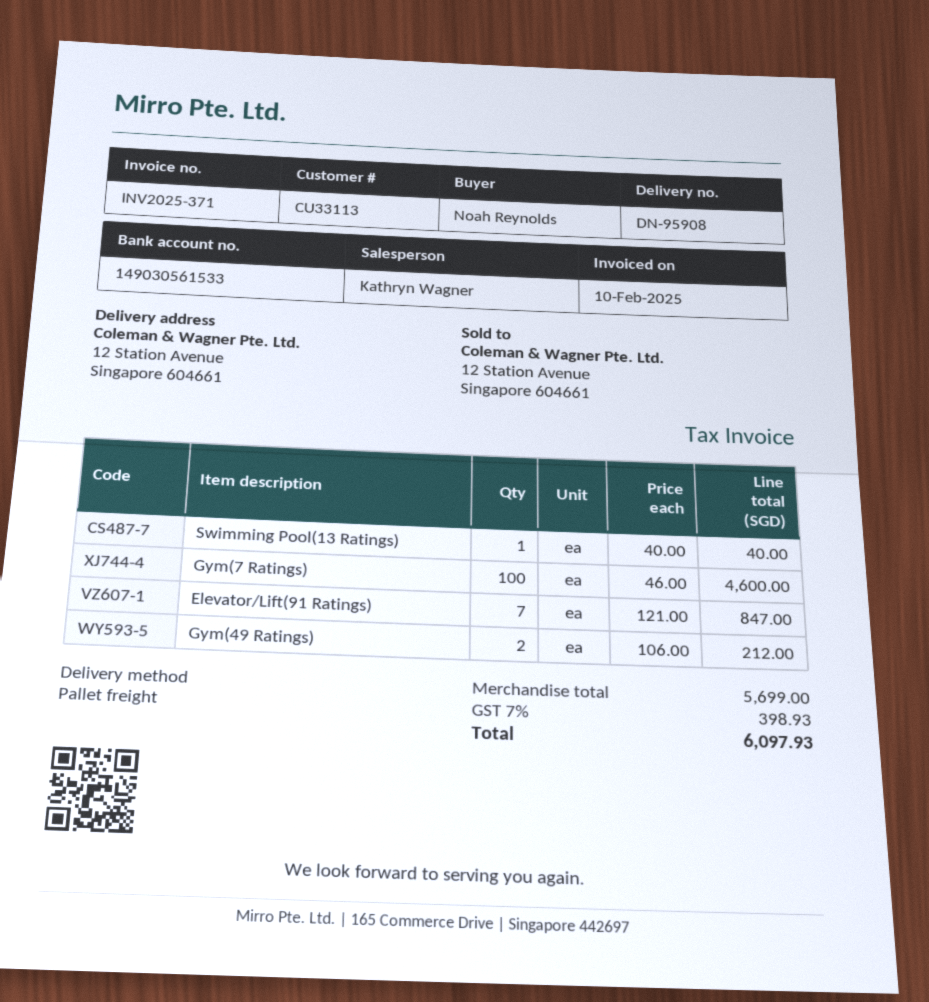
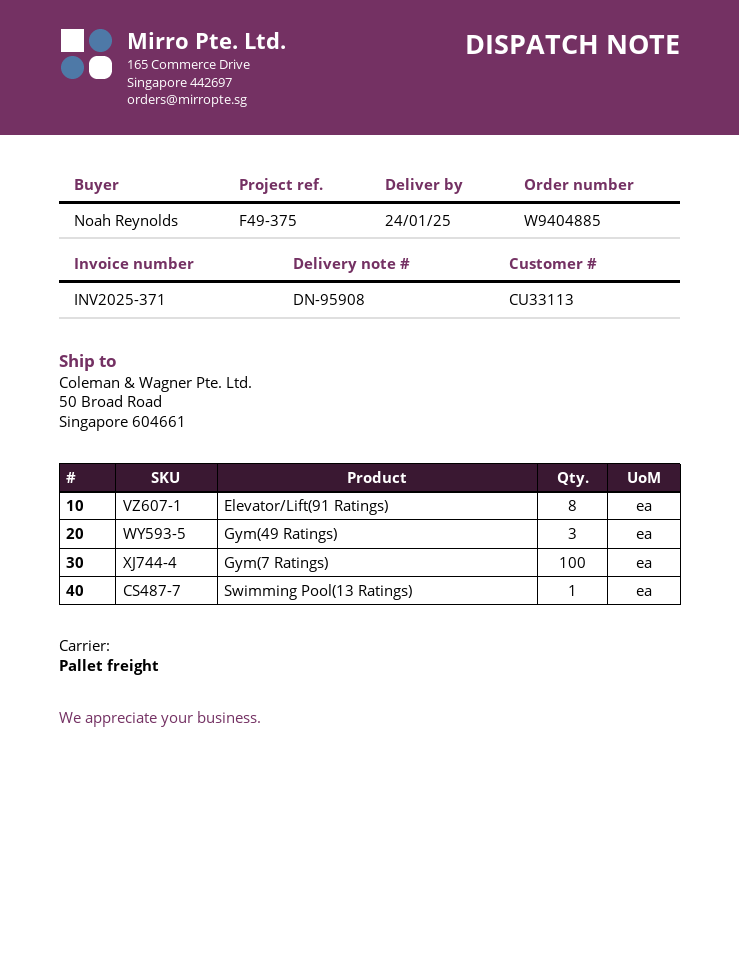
ship to: 12 Station Avenue, Singapore 604661 -> 50 Broad Road, Singapore 604661
Elevator/Lift(91 Ratings): 7 -> 8
Gym(49 Ratings): 2 -> 3

